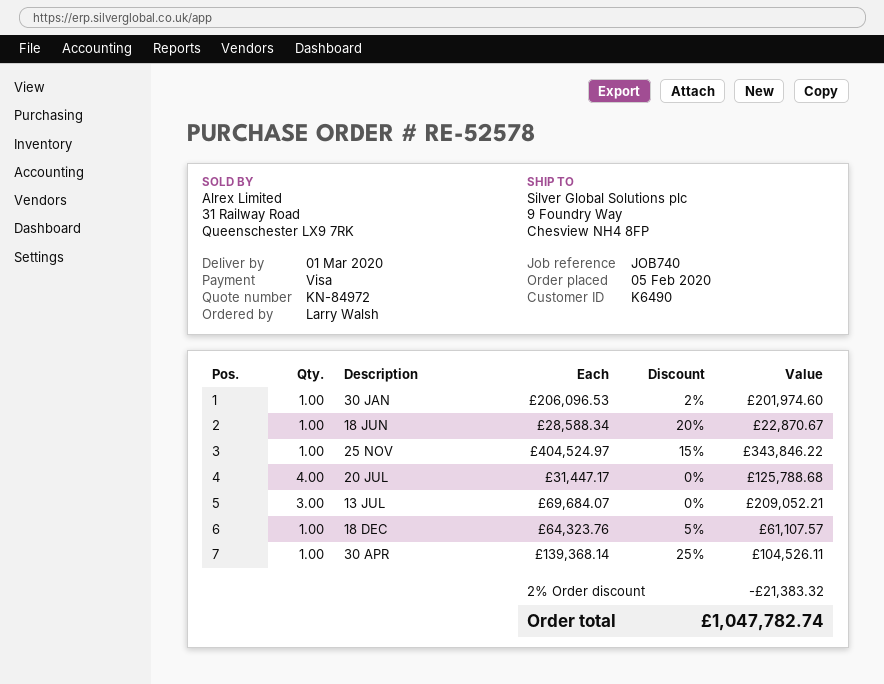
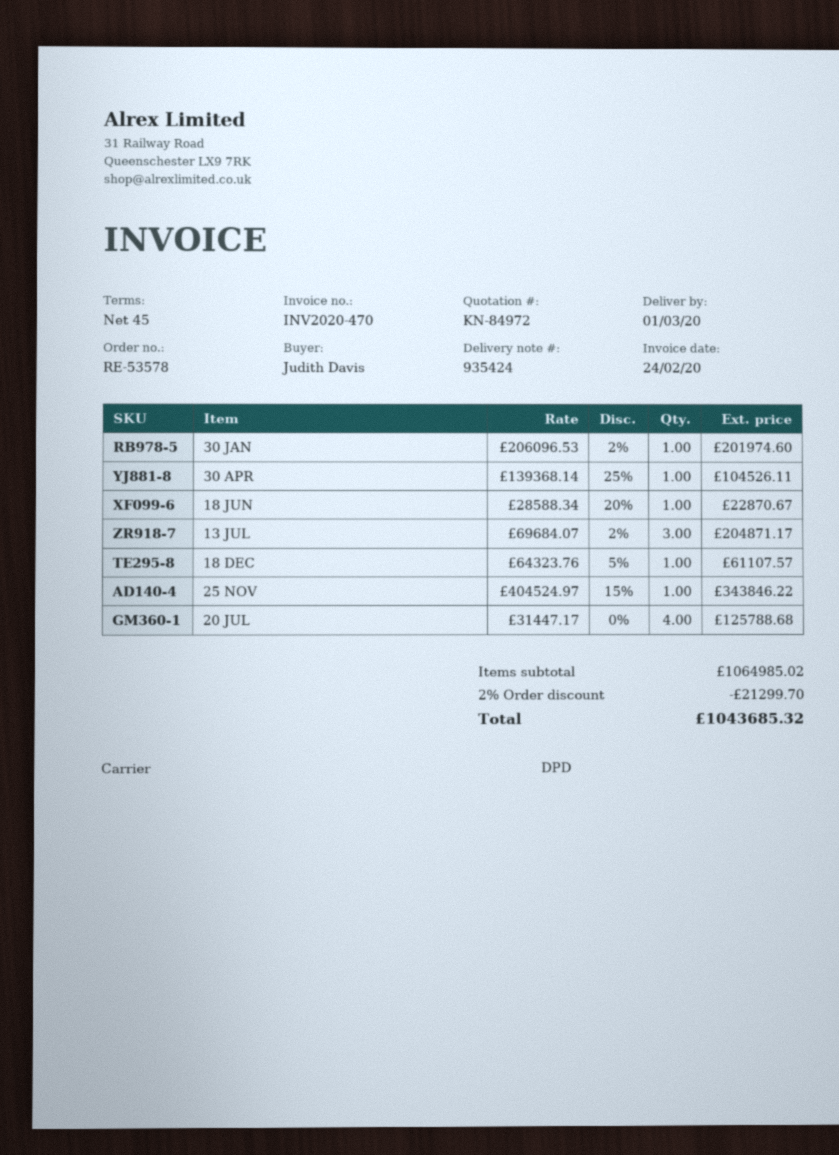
order number: RE-52578 -> RE-53578
ordered by: Larry Walsh -> Judith Davis
13 JUL: 3 x 69684.07 = 209052.21 -> 3 x 69684.07 - 2% = 204871.17
discount: 2% = 21383.32 -> 2% = 21299.70
total: 1047782.74 -> 1043685.32

